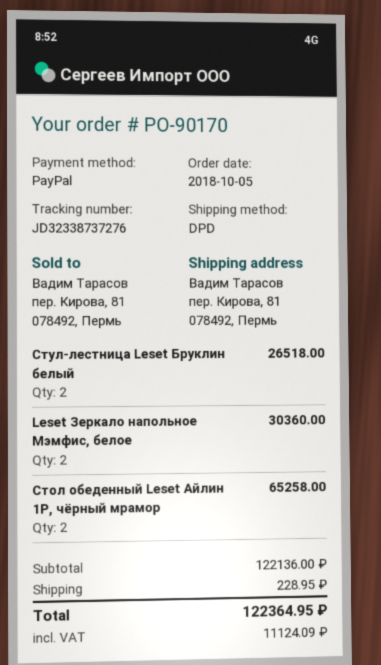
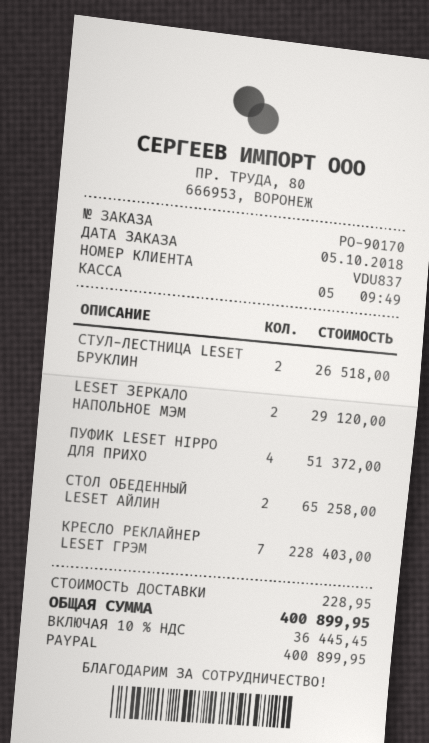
Leset Зеркало напольное Мэмфис, белое: 2 for 30360.00 -> 2 for 29120.00
ПУФИК LESET HIPPO ДЛЯ ПРИХО: none -> 4 for 51372.00
КРЕСЛО РЕКЛАЙНЕР LESET ГРЭМ: none -> 7 for 228403.00
tax: 11124.09 -> 36445.45
total: 122364.95 -> 400899.95

